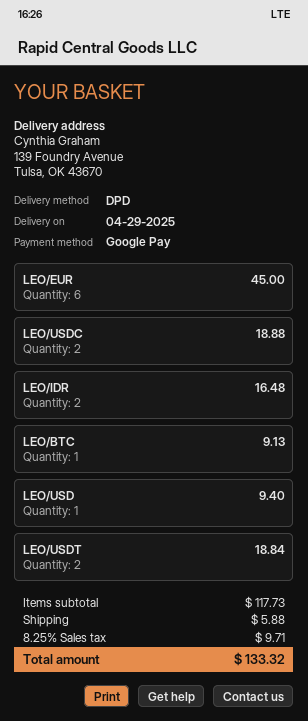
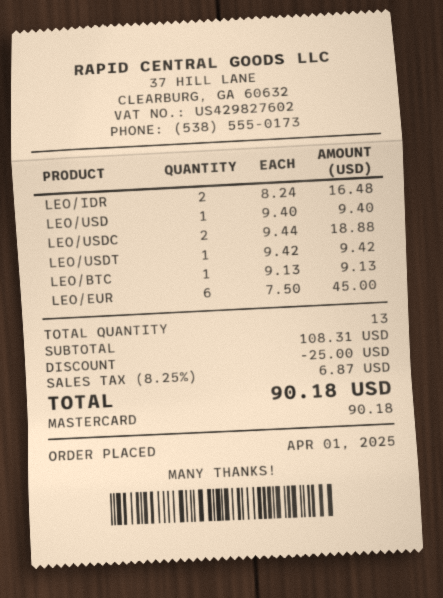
payment method: Google Pay -> Mastercard
LEO/USDT: 2 for 18.84 -> 1 for 9.42
subtotal: 117.73 -> 108.31
discount: none -> 25.00
shipping: 5.88 -> none
tax: 8.25% = 9.71 -> 8.25% = 6.87
total: 133.32 -> 90.18

